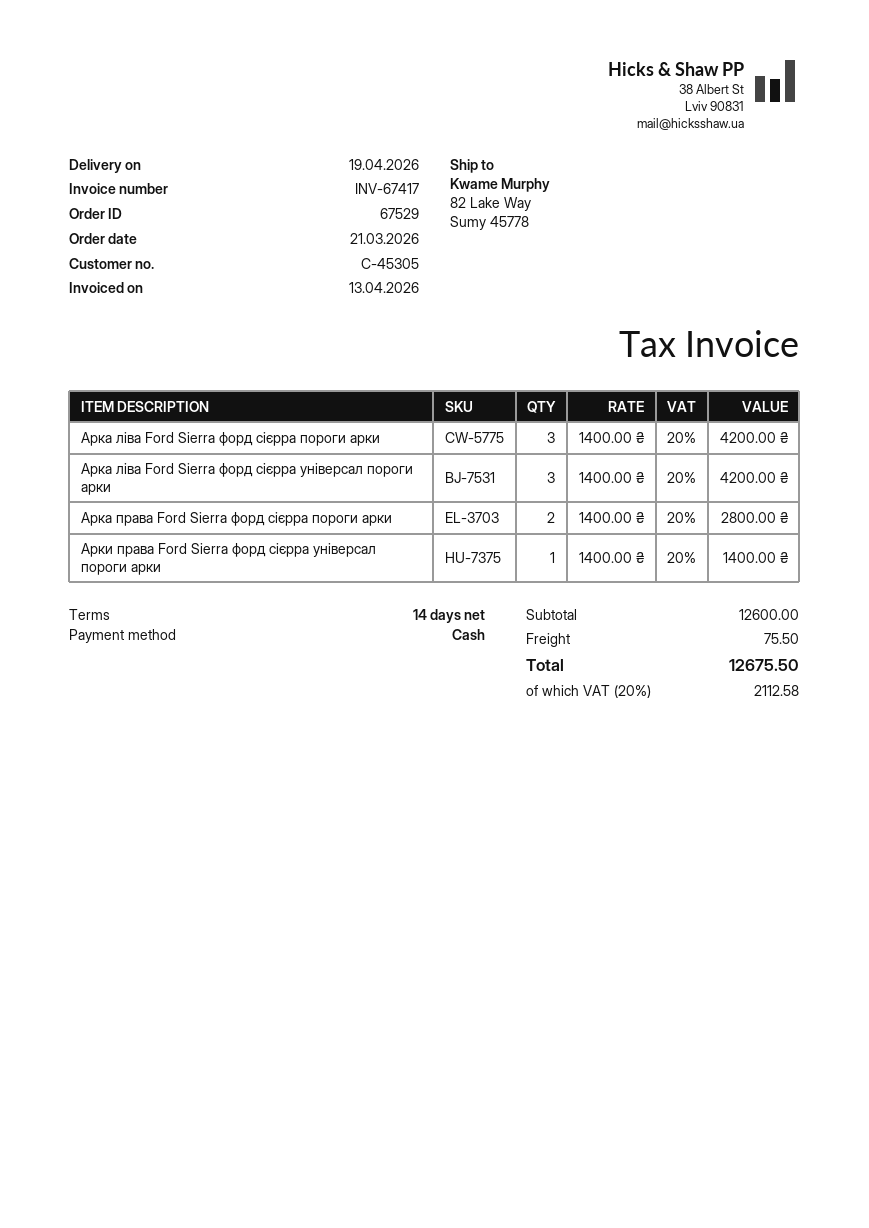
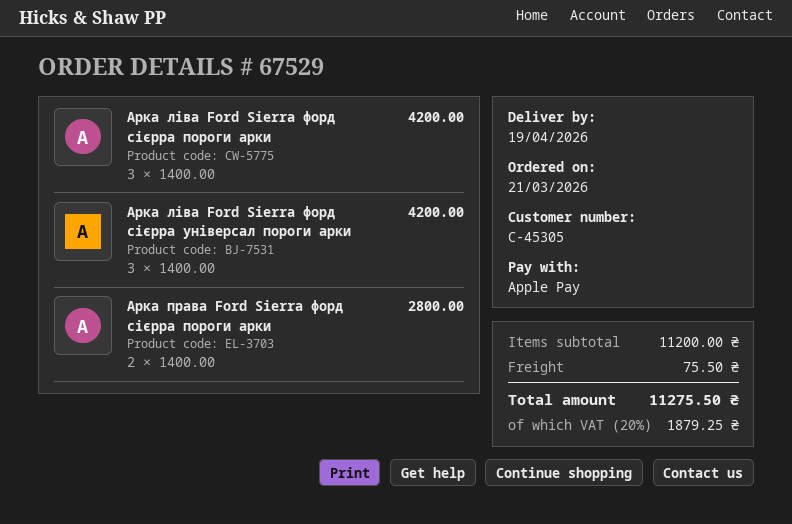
payment method: cash -> Apple Pay
Арки права Ford Sierra форд сієрра універсал пороги арки: 1 x 1400.00 = 1400.00 -> none
subtotal: 12600.00 -> 11200.00
tax: 20% = 2112.58 -> 20% = 1879.25
total: 12675.50 -> 11275.50

